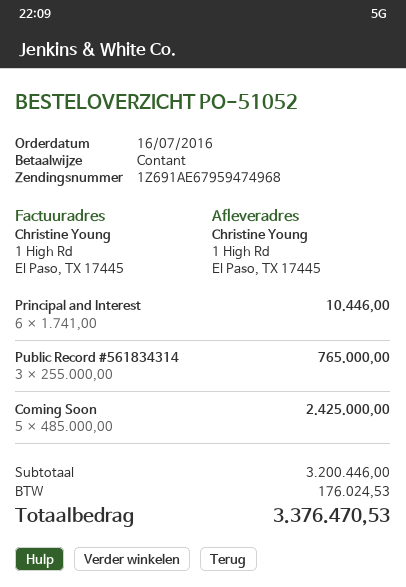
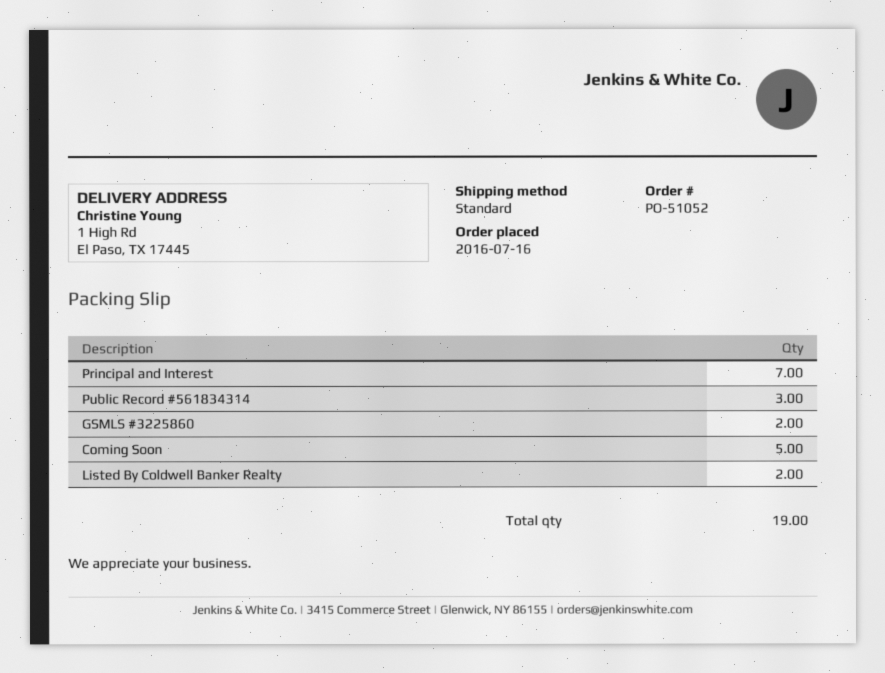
Principal and Interest: 6 -> 7
GSMLS #3225860: none -> 2
Listed By Coldwell Banker Realty: none -> 2

